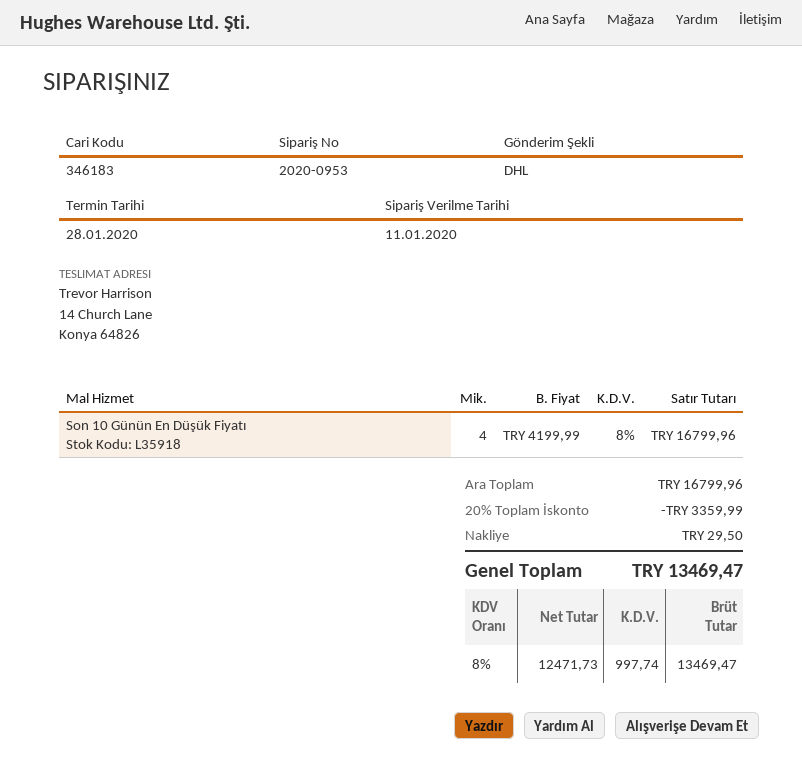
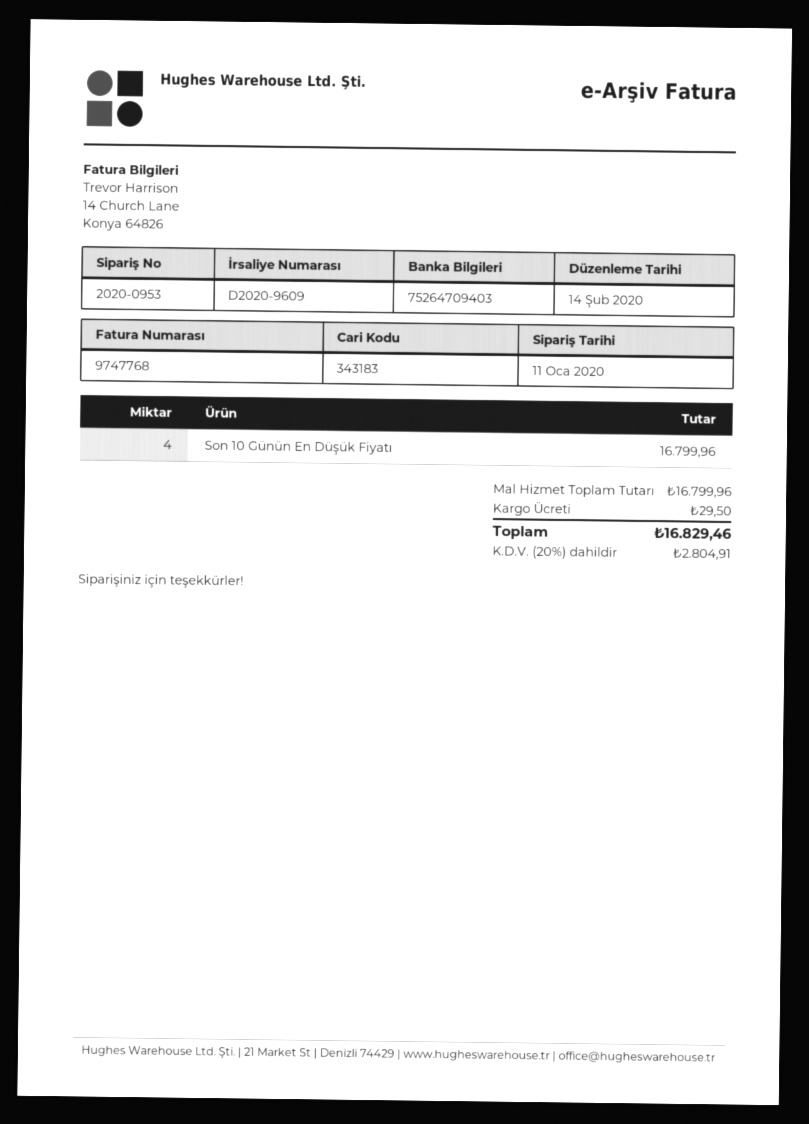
customer number: 346183 -> 343183
discount: 20% = 3359.99 -> none
tax: 8% = 997.74 -> 20% = 2804.91
total: 13469.47 -> 16829.46

